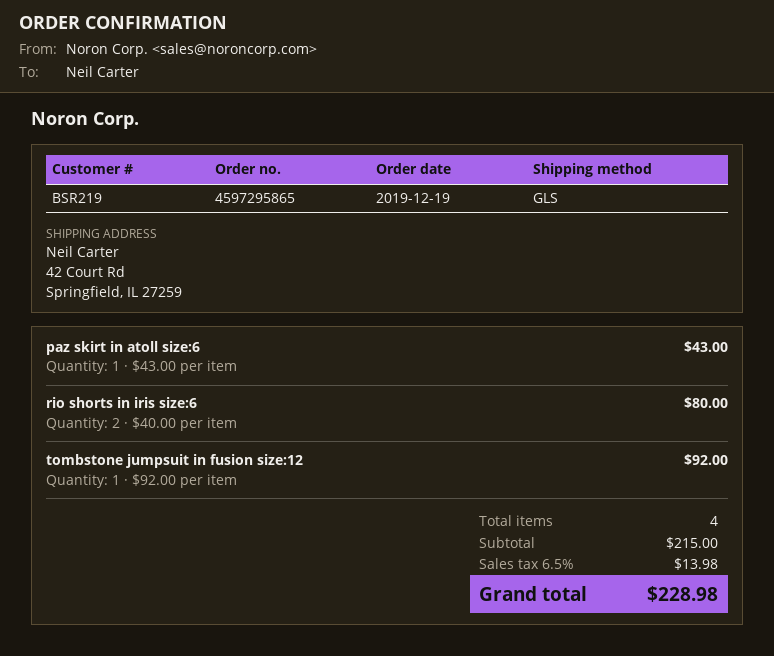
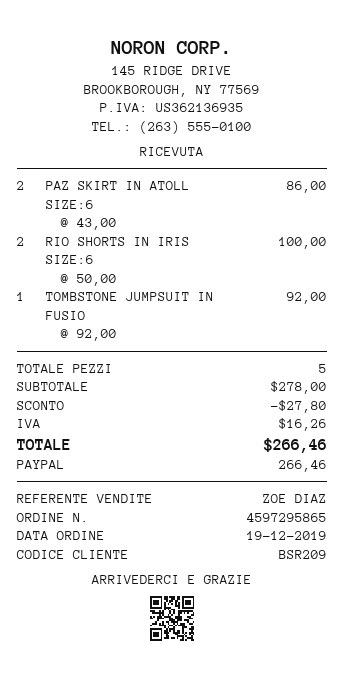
customer number: BSR219 -> BSR209
paz skirt in atoll size:6: 1 x 43.00 = 43.00 -> 2 x 43.00 = 86.00
rio shorts in iris size:6: 2 x 40.00 = 80.00 -> 2 x 50.00 = 100.00
total quantity: 4 -> 5
subtotal: 215.00 -> 278.00
discount: none -> 27.80
tax: 13.98 -> 16.26
total: 228.98 -> 266.46

